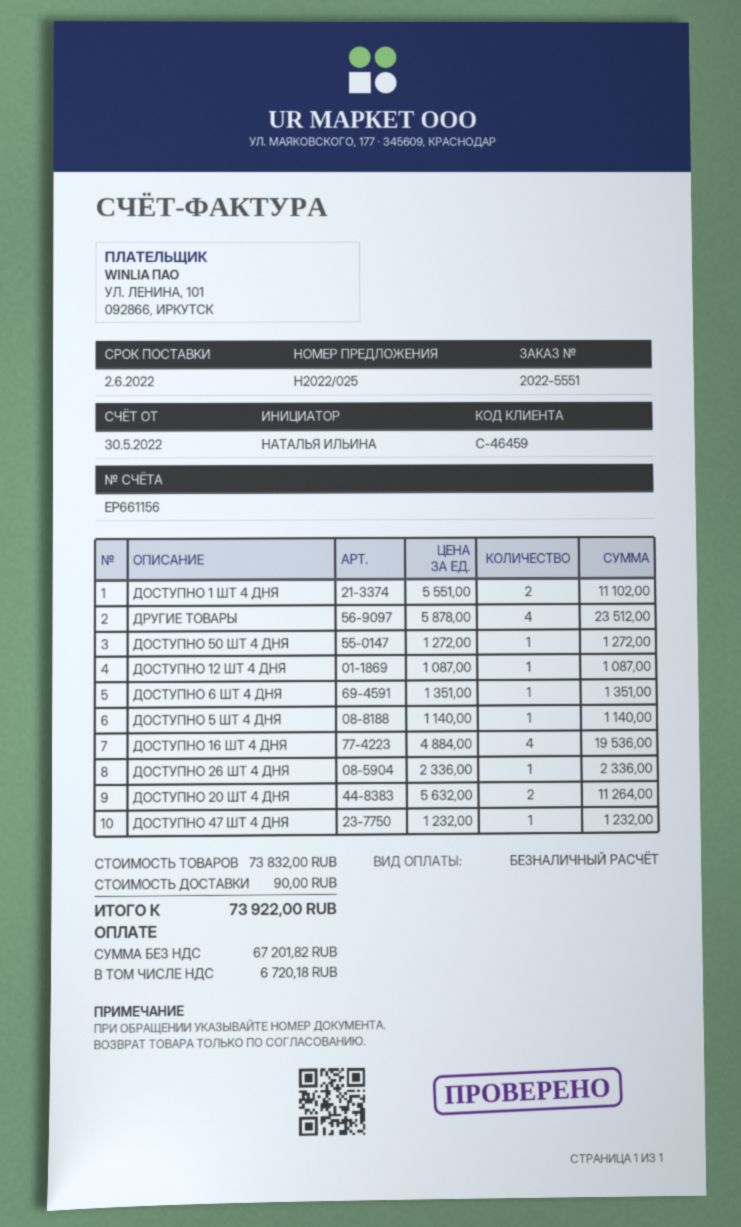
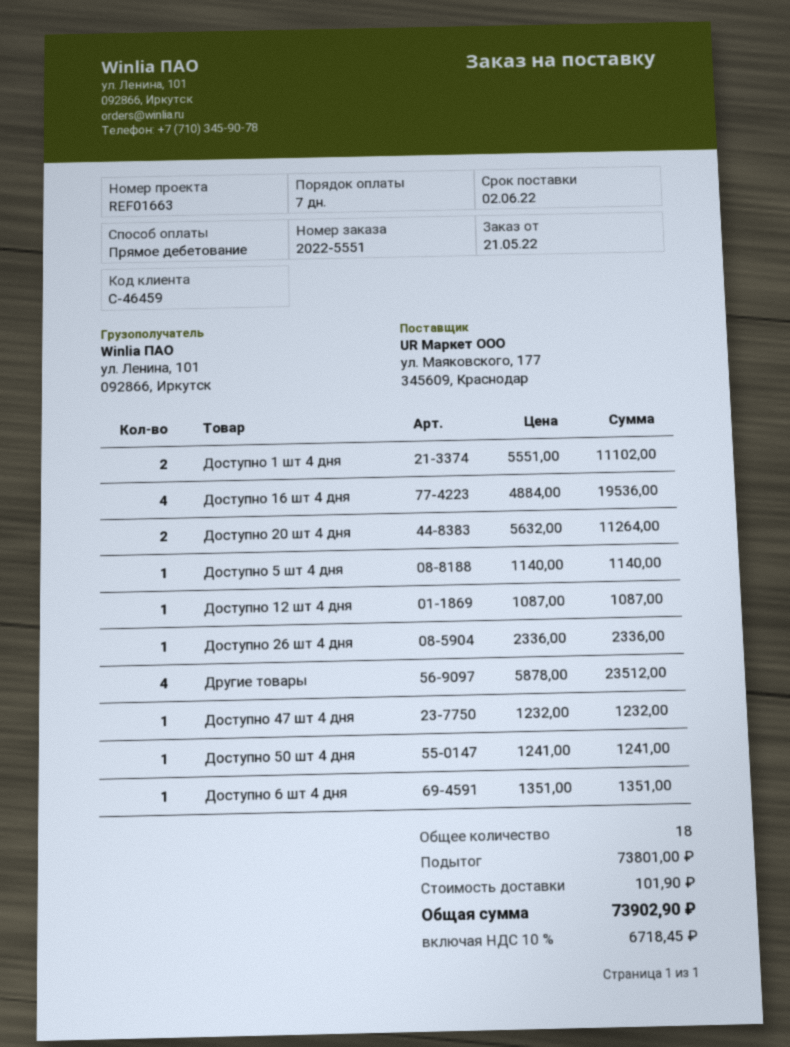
payment method: bank transfer -> direct debit
ДОСТУПНО 50 ШТ 4 ДНЯ: 1 x 1272.00 = 1272.00 -> 1 x 1241.00 = 1241.00
subtotal: 73832.00 -> 73801.00
shipping: 90.00 -> 101.90
tax: 6720.18 -> 6718.45
total: 73922.00 -> 73902.90

